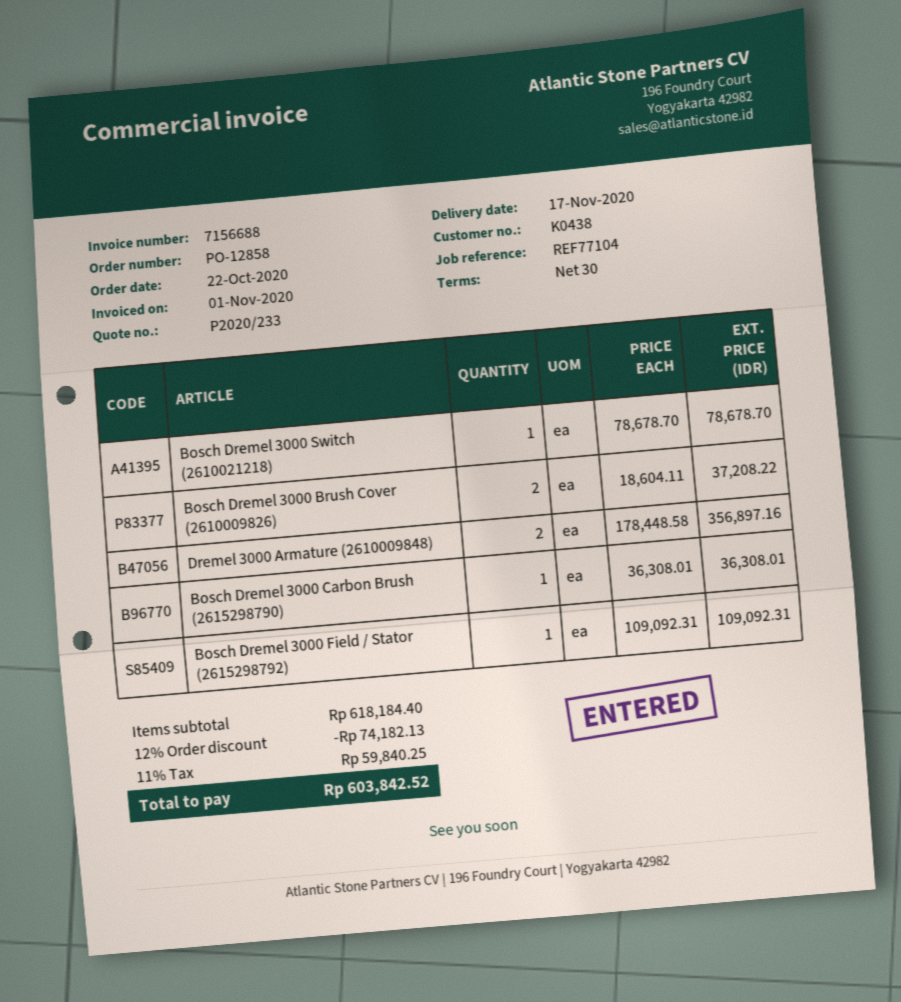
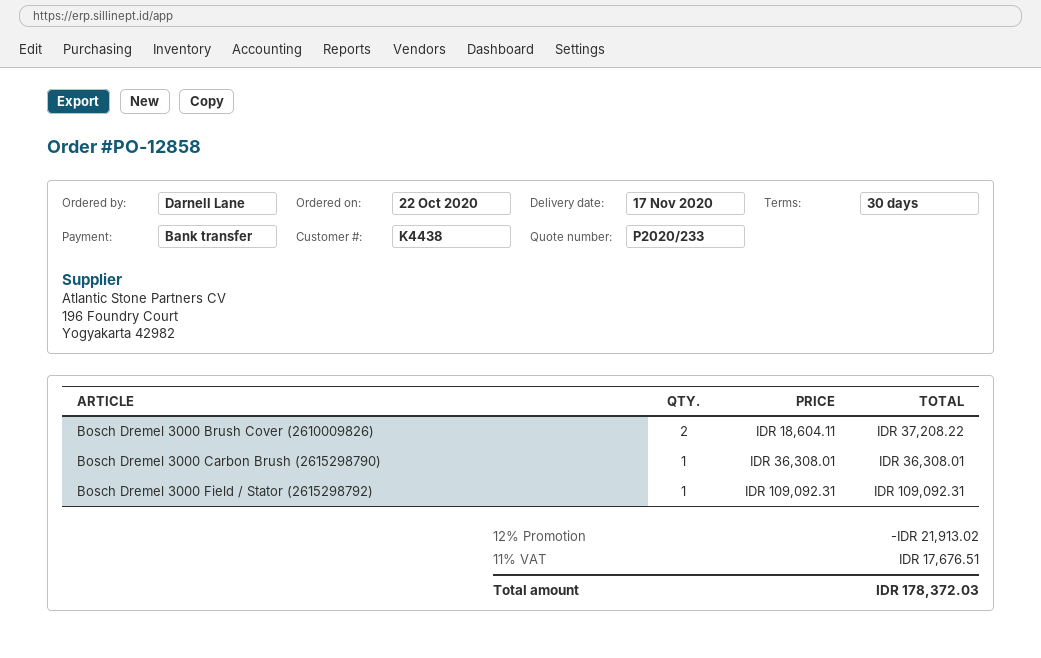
customer number: K0438 -> K4438
Bosch Dremel 3000 Switch (2610021218): 1 x 78678.70 = 78678.70 -> none
Dremel 3000 Armature (2610009848): 2 x 178448.58 = 356897.16 -> none
discount: 12% = 74182.13 -> 12% = 21913.02
tax: 11% = 59840.25 -> 11% = 17676.51
total: 603842.52 -> 178372.03

